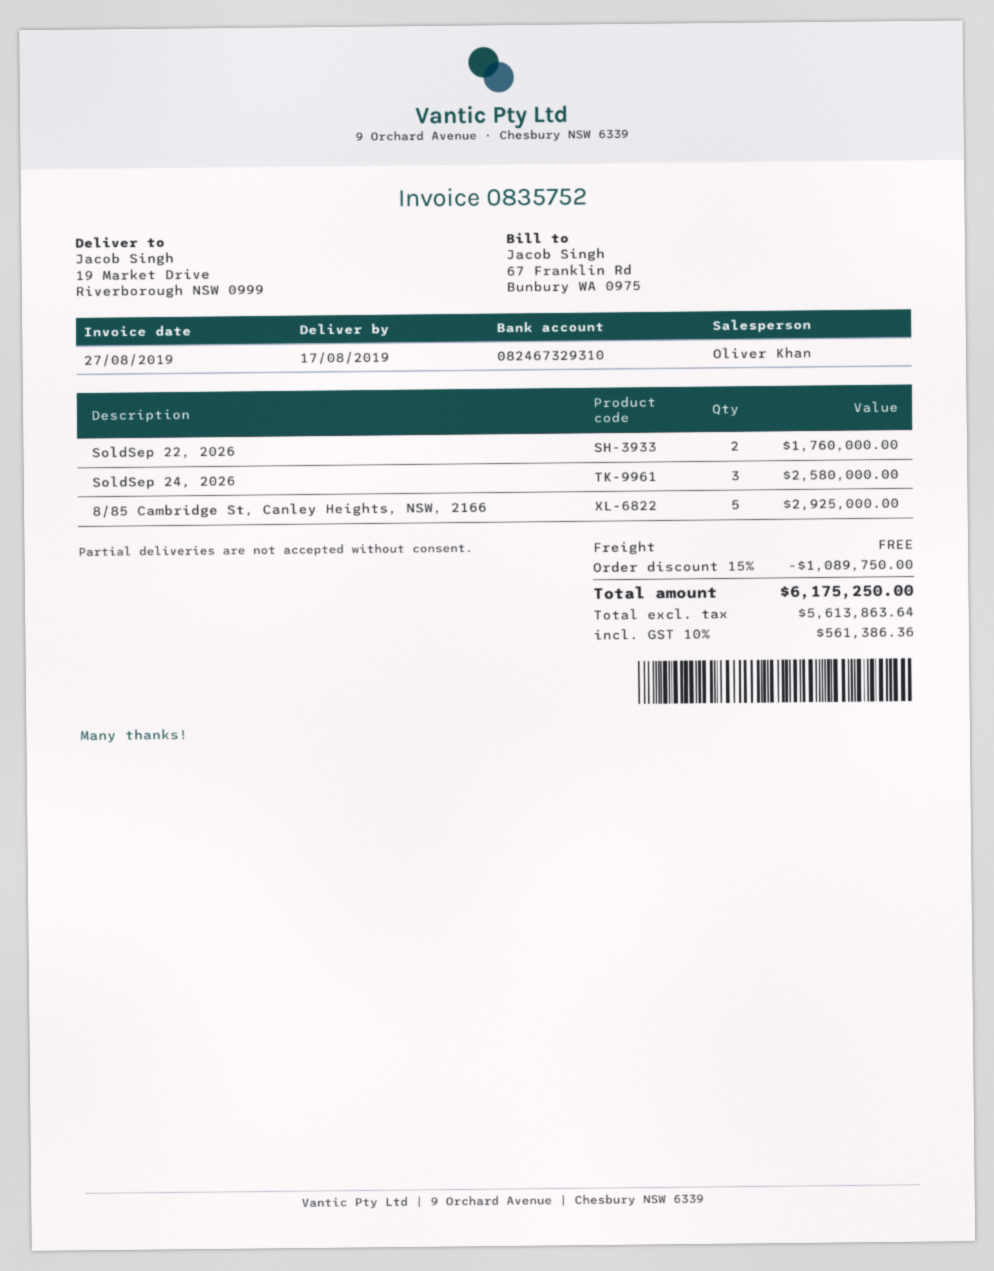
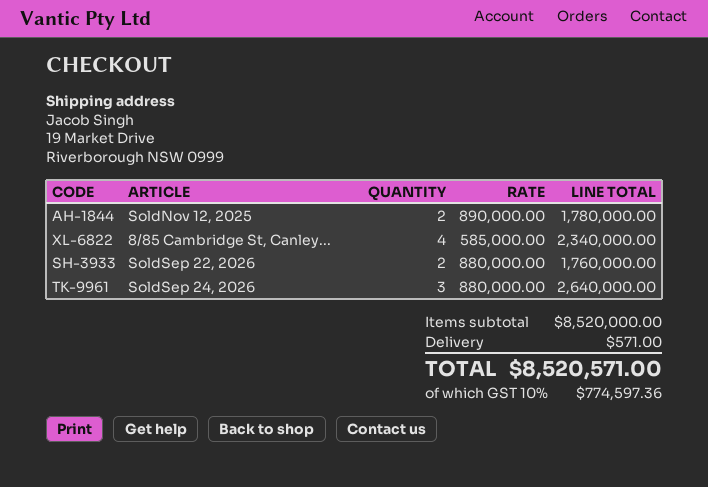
SoldSep 24, 2026: 3 for 2580000.00 -> 3 for 2640000.00
8/85 Cambridge St, Canley Heights, NSW, 2166: 5 for 2925000.00 -> 4 for 2340000.00
SoldNov 12, 2025: none -> 2 for 1780000.00
discount: 15% = 1089750.00 -> none
shipping: 0.00 -> 571.00
tax: 10% = 561386.36 -> 10% = 774597.36
total: 6175250.00 -> 8520571.00

